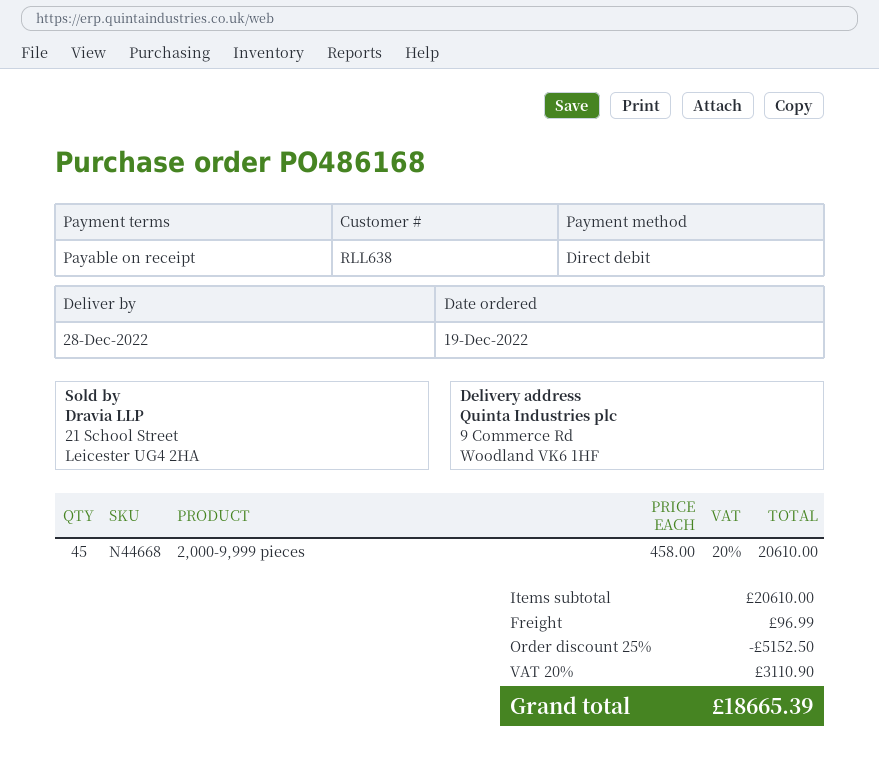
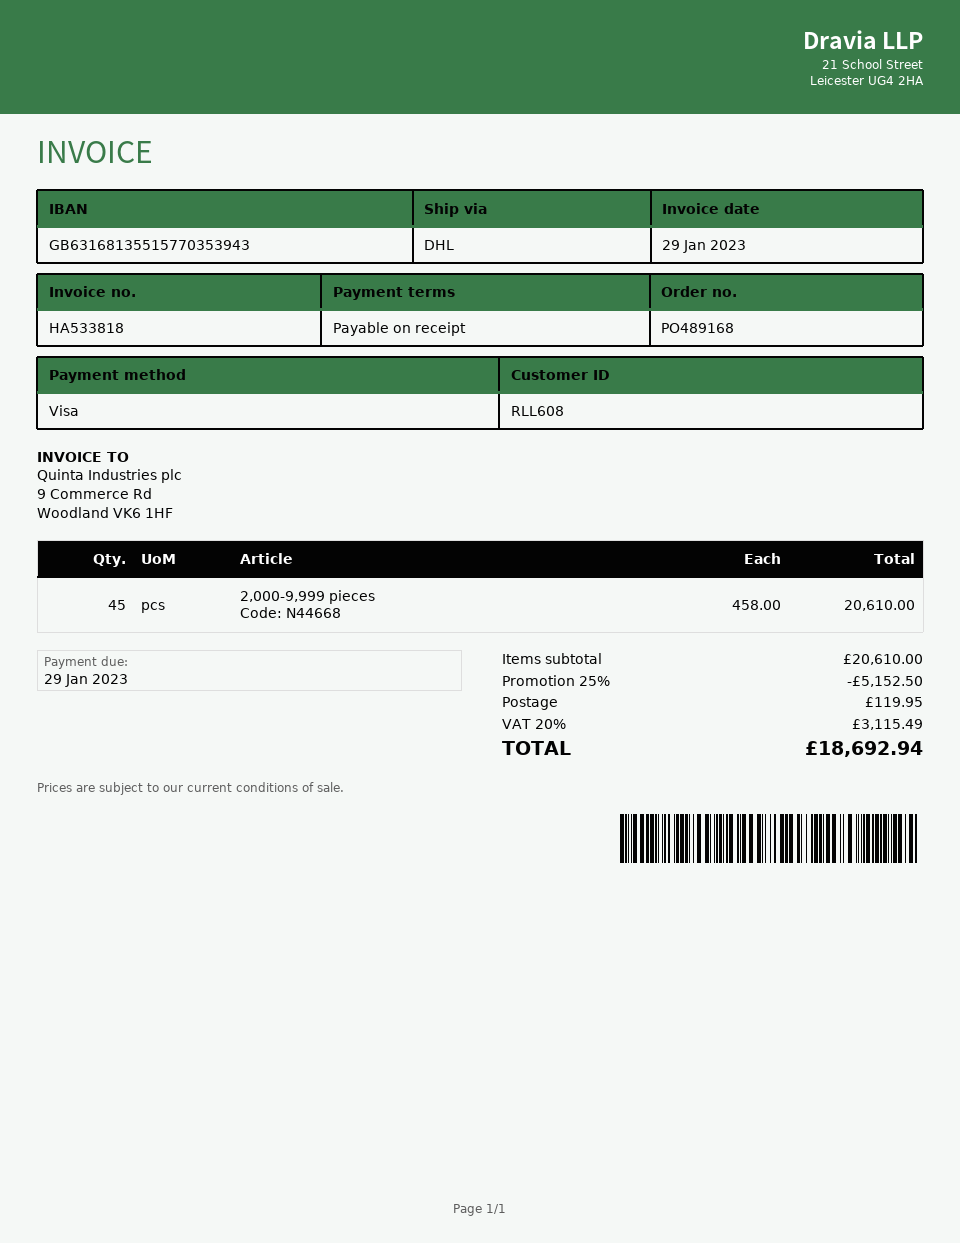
order number: PO486168 -> PO489168
customer number: RLL638 -> RLL608
payment method: direct debit -> Visa
shipping: 96.99 -> 119.95
tax: 20% = 3110.90 -> 20% = 3115.49
total: 18665.39 -> 18692.94

